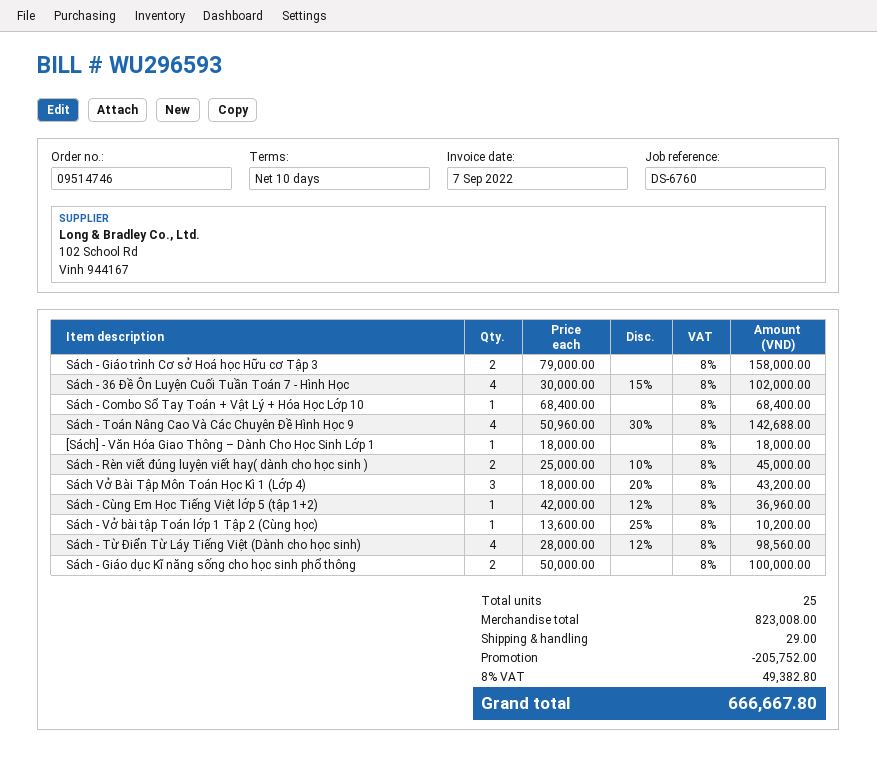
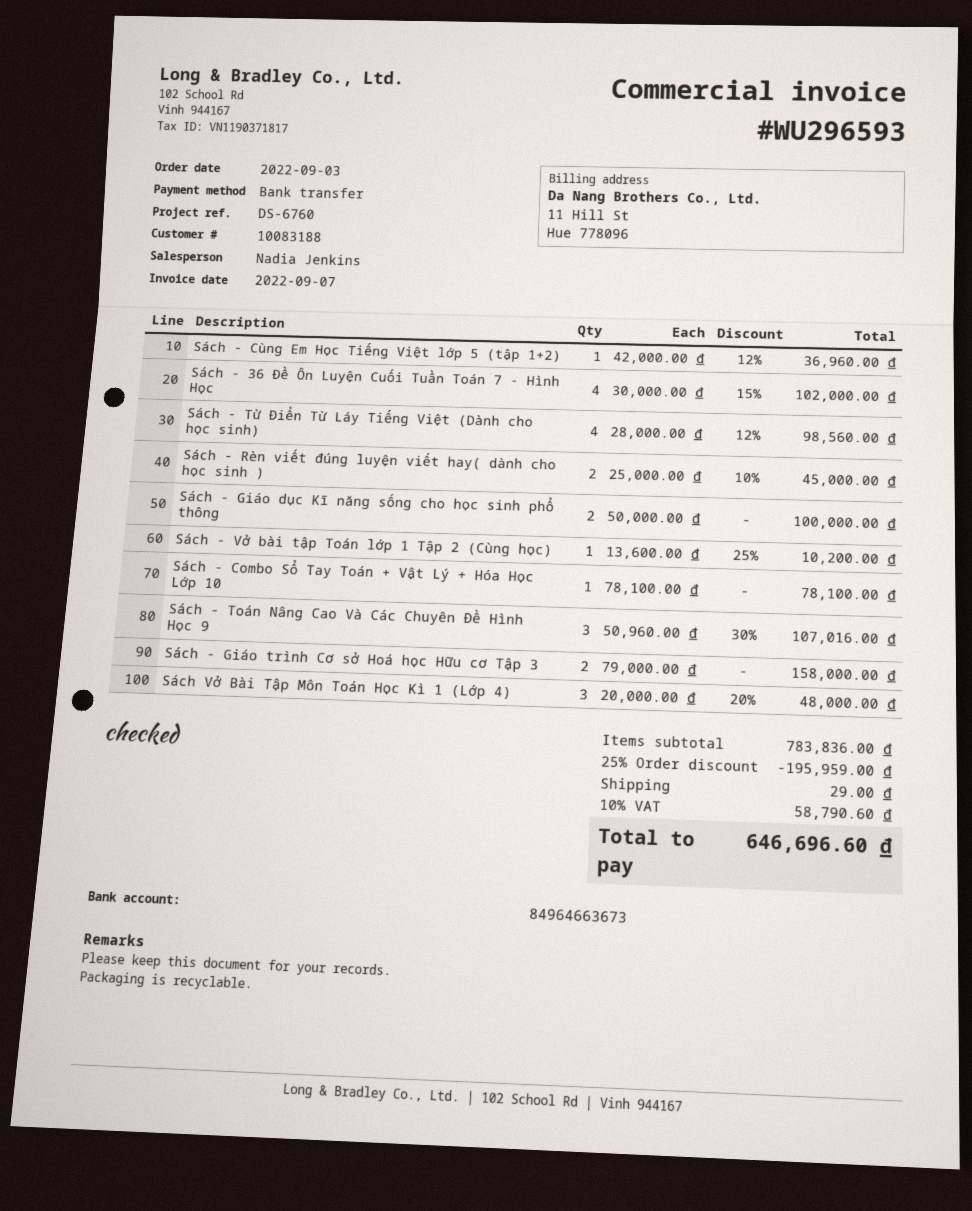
Sách - Combo Sổ Tay Toán + Vật Lý + Hóa Học Lớp 10: 1 x 68400.00 = 68400.00 -> 1 x 78100.00 = 78100.00
Sách - Toán Nâng Cao Và Các Chuyên Đề Hình Học 9: 4 x 50960.00 - 30% = 142688.00 -> 3 x 50960.00 - 30% = 107016.00
[Sách] - Văn Hóa Giao Thông – Dành Cho Học Sinh Lớp 1: 1 x 18000.00 = 18000.00 -> none
Sách Vở Bài Tập Môn Toán Học Kì 1 (Lớp 4): 3 x 18000.00 - 20% = 43200.00 -> 3 x 20000.00 - 20% = 48000.00
subtotal: 823008.00 -> 783836.00
discount: 205752.00 -> 195959.00
tax: 8% = 49382.80 -> 10% = 58790.60
total: 666667.80 -> 646696.60

